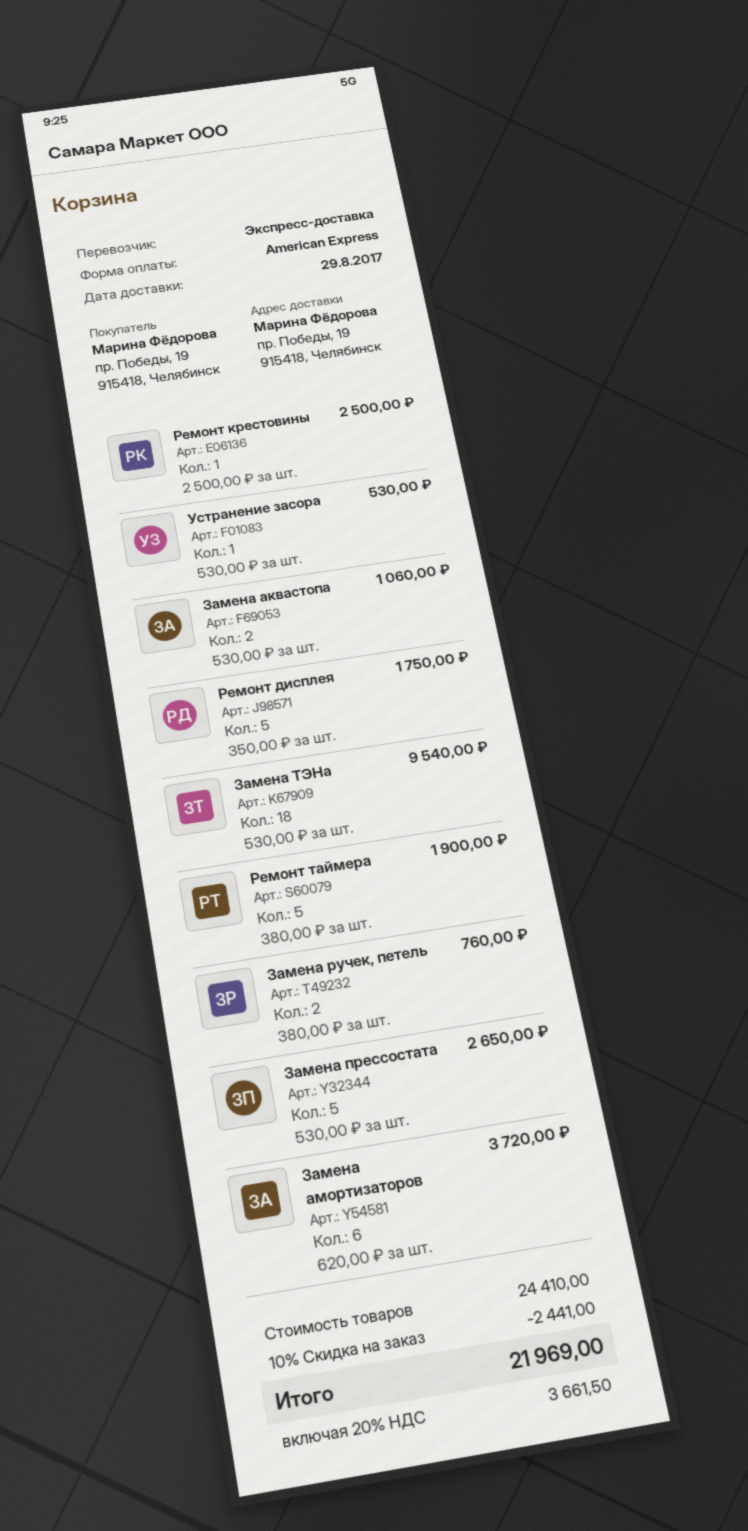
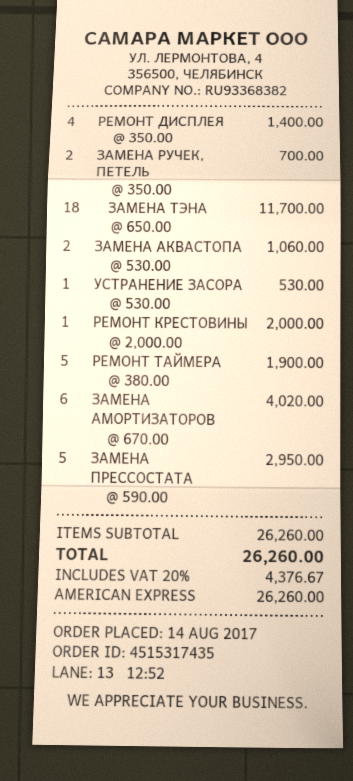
Ремонт крестовины: 1 x 2500.00 = 2500.00 -> 1 x 2000.00 = 2000.00
Ремонт дисплея: 5 x 350.00 = 1750.00 -> 4 x 350.00 = 1400.00
Замена ТЭНа: 18 x 530.00 = 9540.00 -> 18 x 650.00 = 11700.00
Замена ручек, петель: 2 x 380.00 = 760.00 -> 2 x 350.00 = 700.00
Замена прессостата: 5 x 530.00 = 2650.00 -> 5 x 590.00 = 2950.00
Замена амортизаторов: 6 x 620.00 = 3720.00 -> 6 x 670.00 = 4020.00
subtotal: 24410.00 -> 26260.00
discount: 10% = 2441.00 -> none
tax: 20% = 3661.50 -> 20% = 4376.67
total: 21969.00 -> 26260.00

